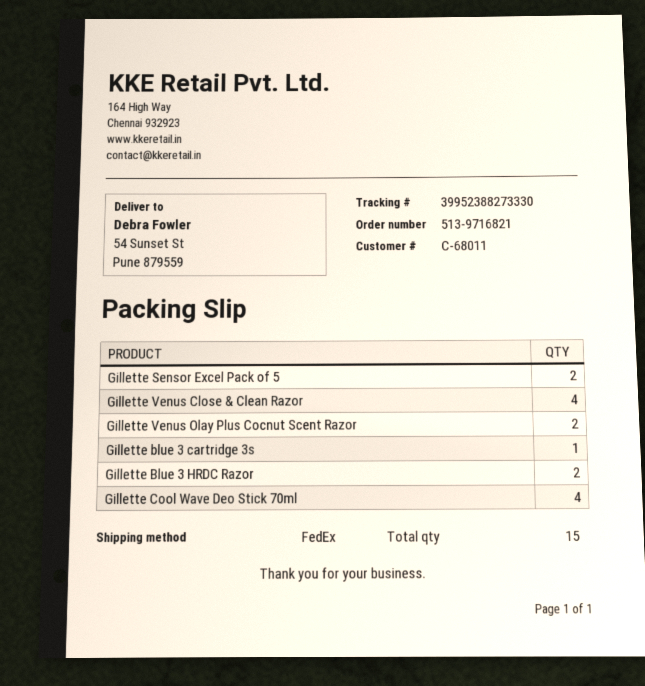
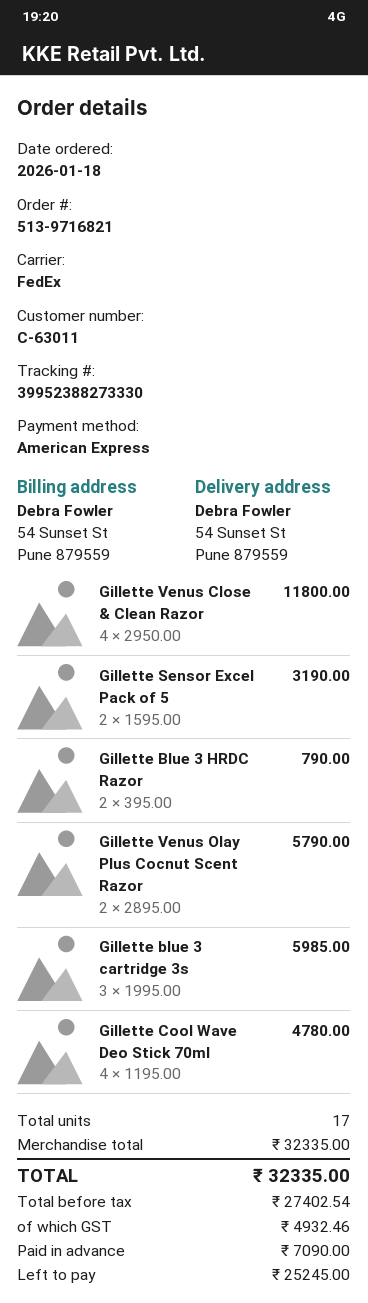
customer number: C-68011 -> C-63011
Gillette blue 3 cartridge 3s: 1 -> 3
total quantity: 15 -> 17

